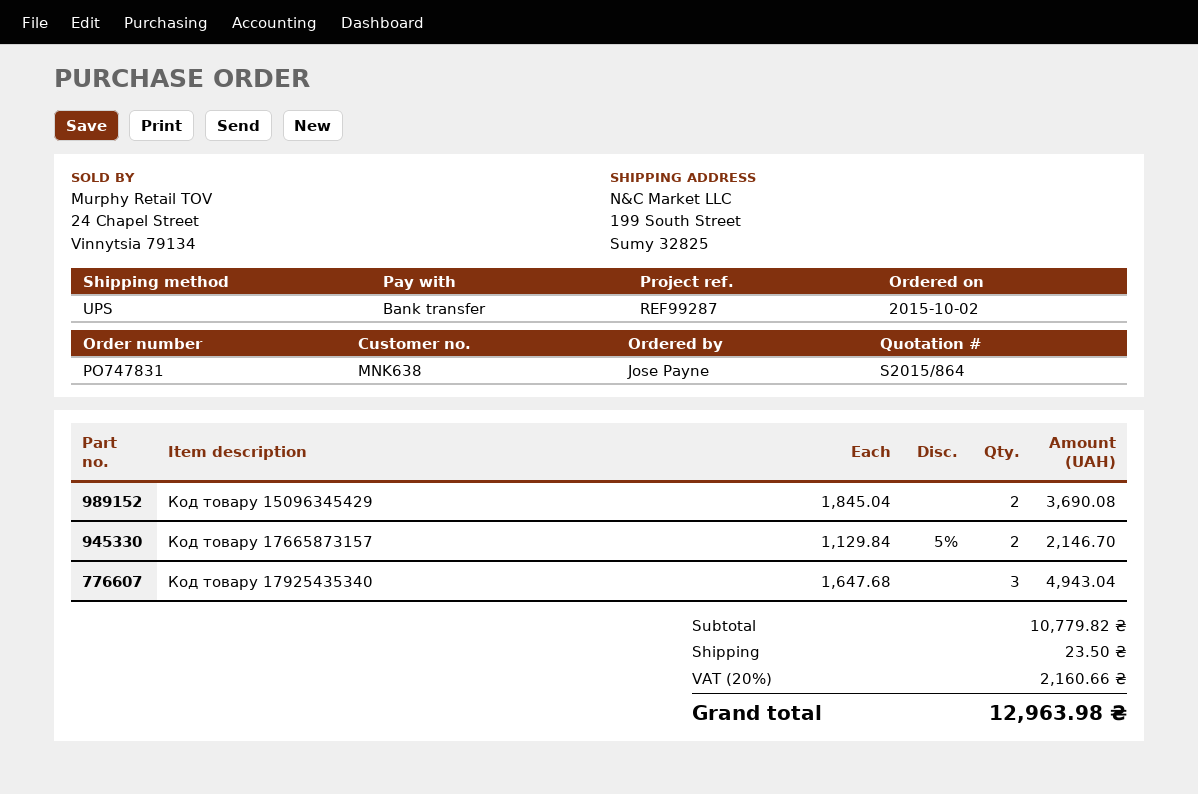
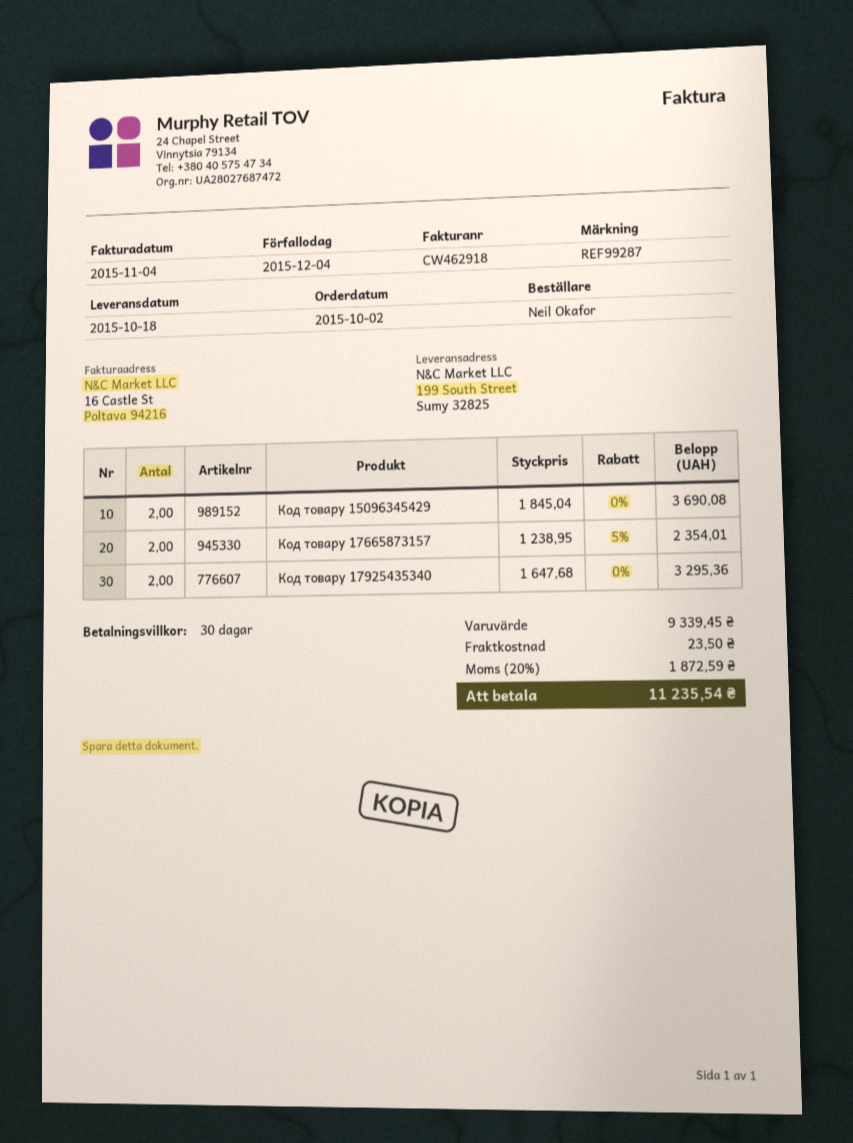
ordered by: Jose Payne -> Neil Okafor
Код товару 17665873157: 2 x 1129.84 - 5% = 2146.70 -> 2 x 1238.95 - 5% = 2354.01
Код товару 17925435340: 3 x 1647.68 = 4943.04 -> 2 x 1647.68 = 3295.36
subtotal: 10779.82 -> 9339.45
tax: 20% = 2160.66 -> 20% = 1872.59
total: 12963.98 -> 11235.54

